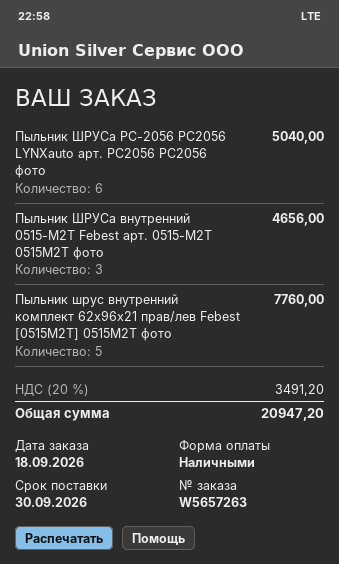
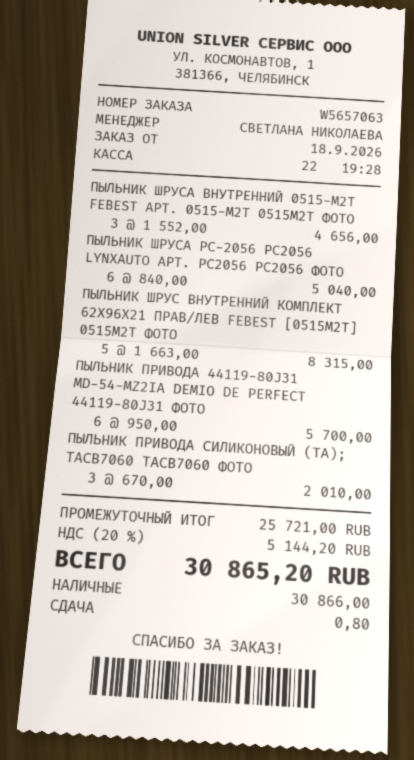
order number: W5657263 -> W5657063
Пыльник шрус внутренний комплект 62x96x21 прав/лев Febest [0515M2T] 0515M2T фото: 5 for 7760.00 -> 5 for 8315.00
ПЫЛЬНИК ПРИВОДА 44119-80J31 MD-54-MZ2IA DEMIO DE PERFECT 44119-80J31 ФОТО: none -> 6 for 5700.00
ПЫЛЬНИК ПРИВОДА СИЛИКОНОВЫЙ (TA); TACB7060 TACB7060 ФОТО: none -> 3 for 2010.00
tax: 20% = 3491.20 -> 20% = 5144.20
total: 20947.20 -> 30865.20

